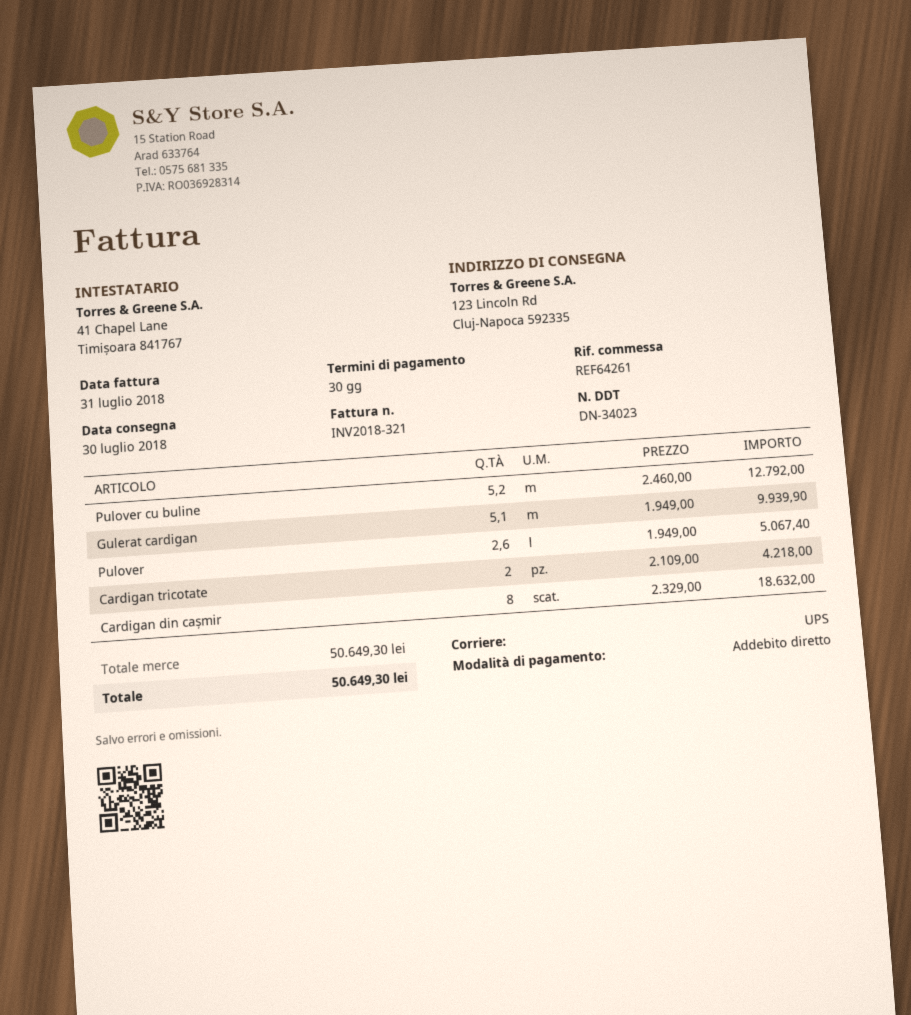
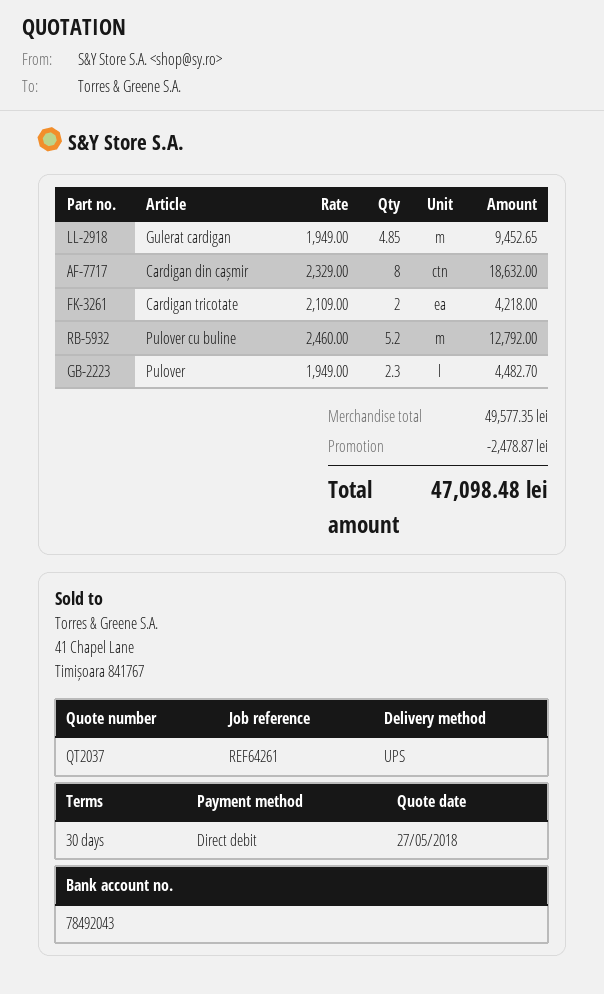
Gulerat cardigan: 5.1 x 1949.00 = 9939.90 -> 4.85 x 1949.00 = 9452.65
Pulover: 2.6 x 1949.00 = 5067.40 -> 2.3 x 1949.00 = 4482.70
subtotal: 50649.30 -> 49577.35
discount: none -> 2478.87
total: 50649.30 -> 47098.48

